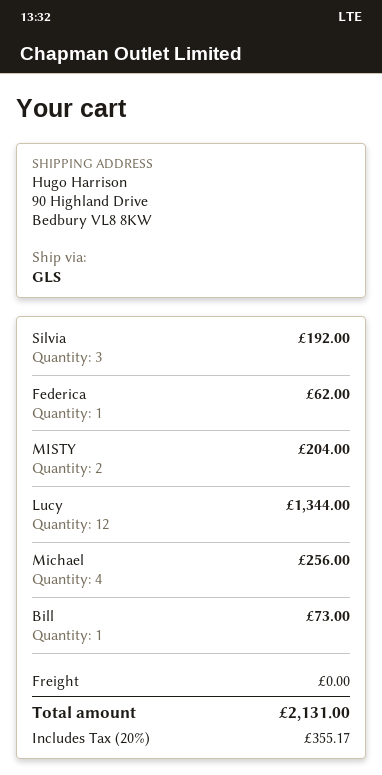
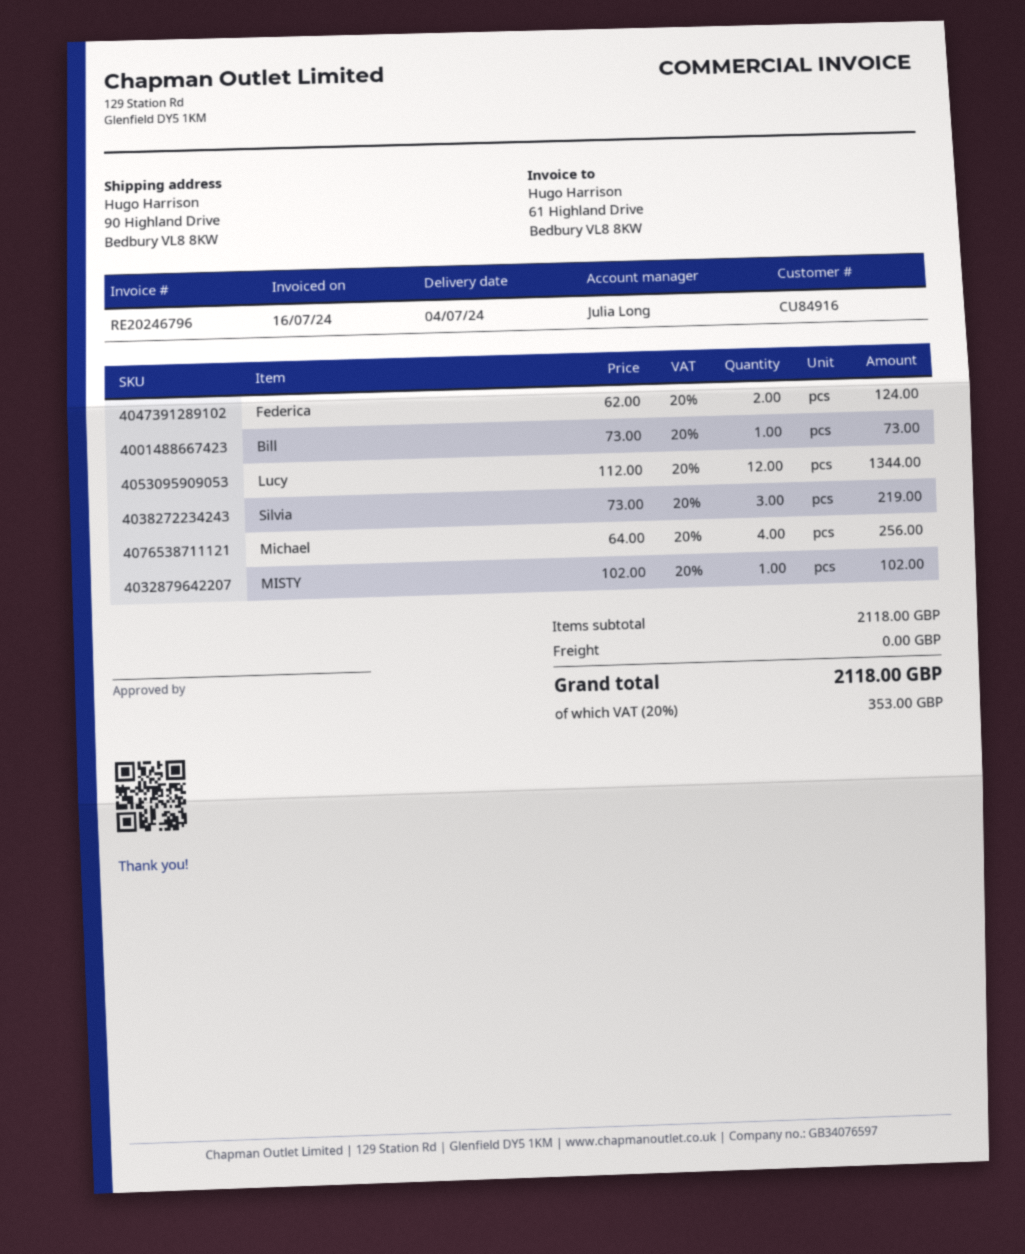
Silvia: 3 for 192.00 -> 3 for 219.00
Federica: 1 for 62.00 -> 2 for 124.00
MISTY: 2 for 204.00 -> 1 for 102.00
tax: 20% = 355.17 -> 20% = 353.00
total: 2131.00 -> 2118.00

